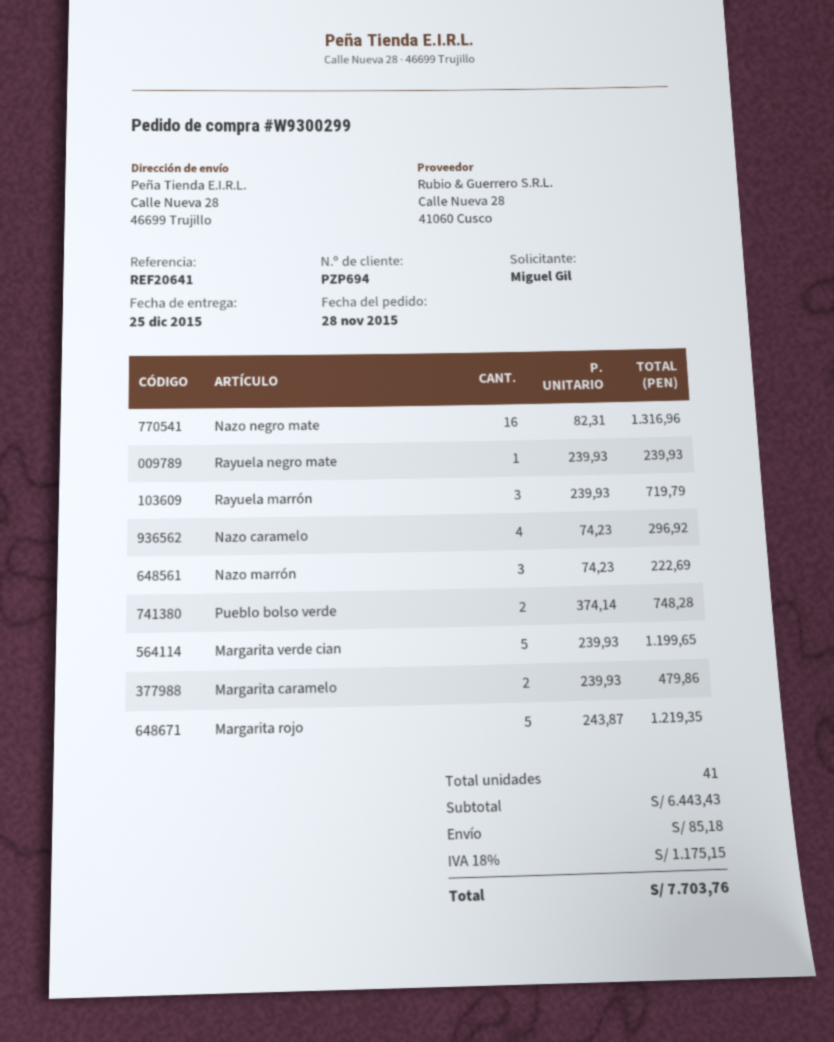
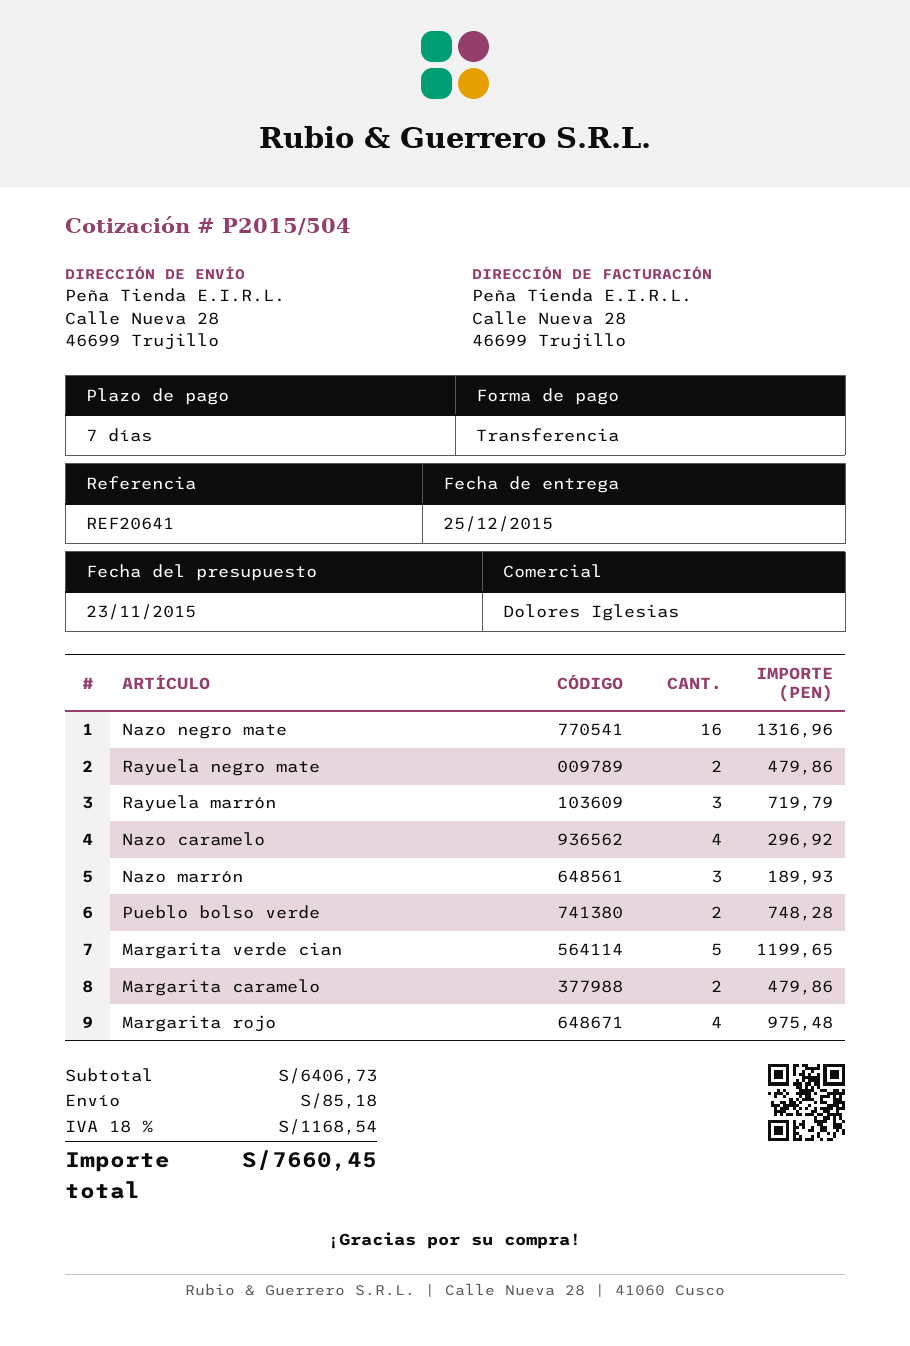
Rayuela negro mate: 1 for 239.93 -> 2 for 479.86
Nazo marrón: 3 for 222.69 -> 3 for 189.93
Margarita rojo: 5 for 1219.35 -> 4 for 975.48
subtotal: 6443.43 -> 6406.73
tax: 18% = 1175.15 -> 18% = 1168.54
total: 7703.76 -> 7660.45

